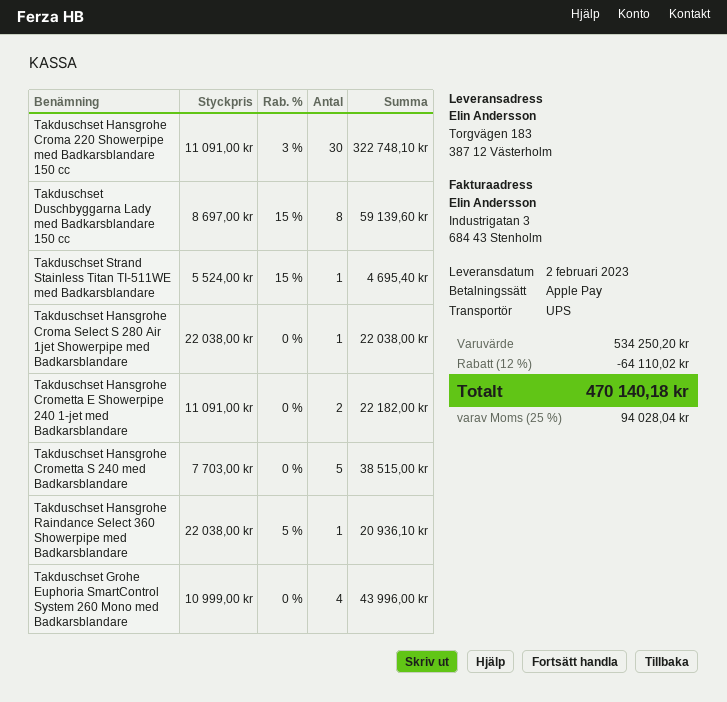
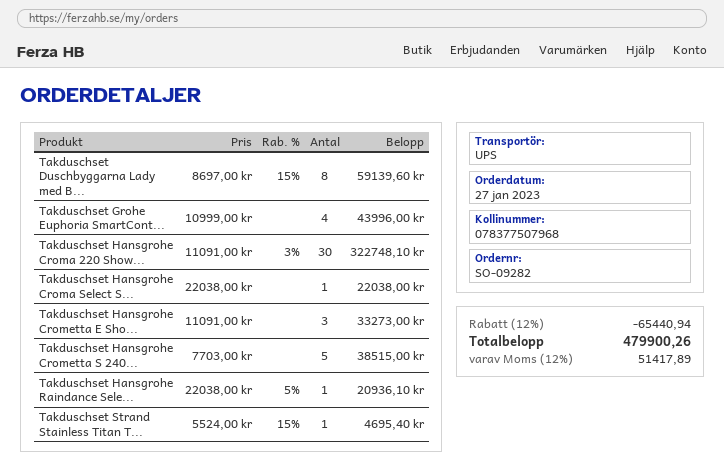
Takduschset Hansgrohe Crometta E Showerpipe 240 1-jet med Badkarsblandare: 2 x 11091.00 = 22182.00 -> 3 x 11091.00 = 33273.00
discount: 12% = 64110.02 -> 12% = 65440.94
tax: 25% = 94028.04 -> 12% = 51417.89
total: 470140.18 -> 479900.26

